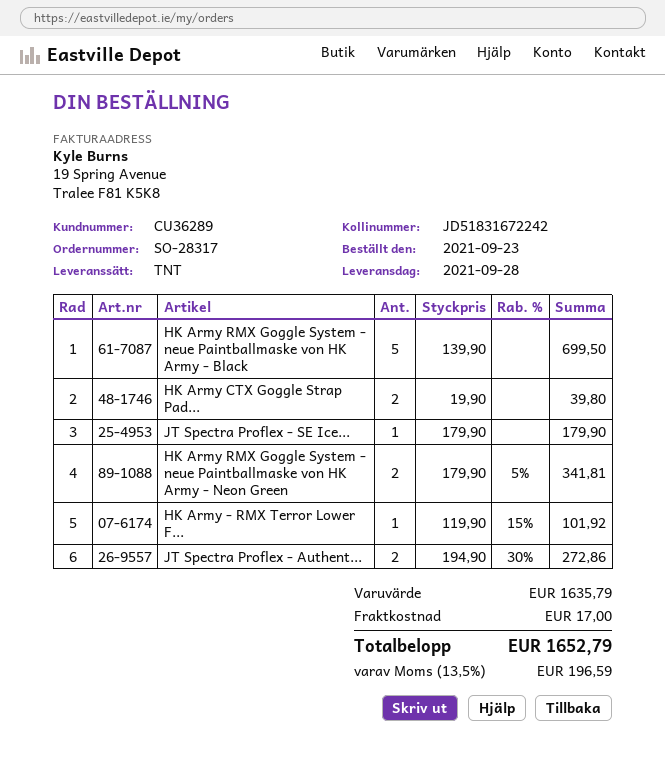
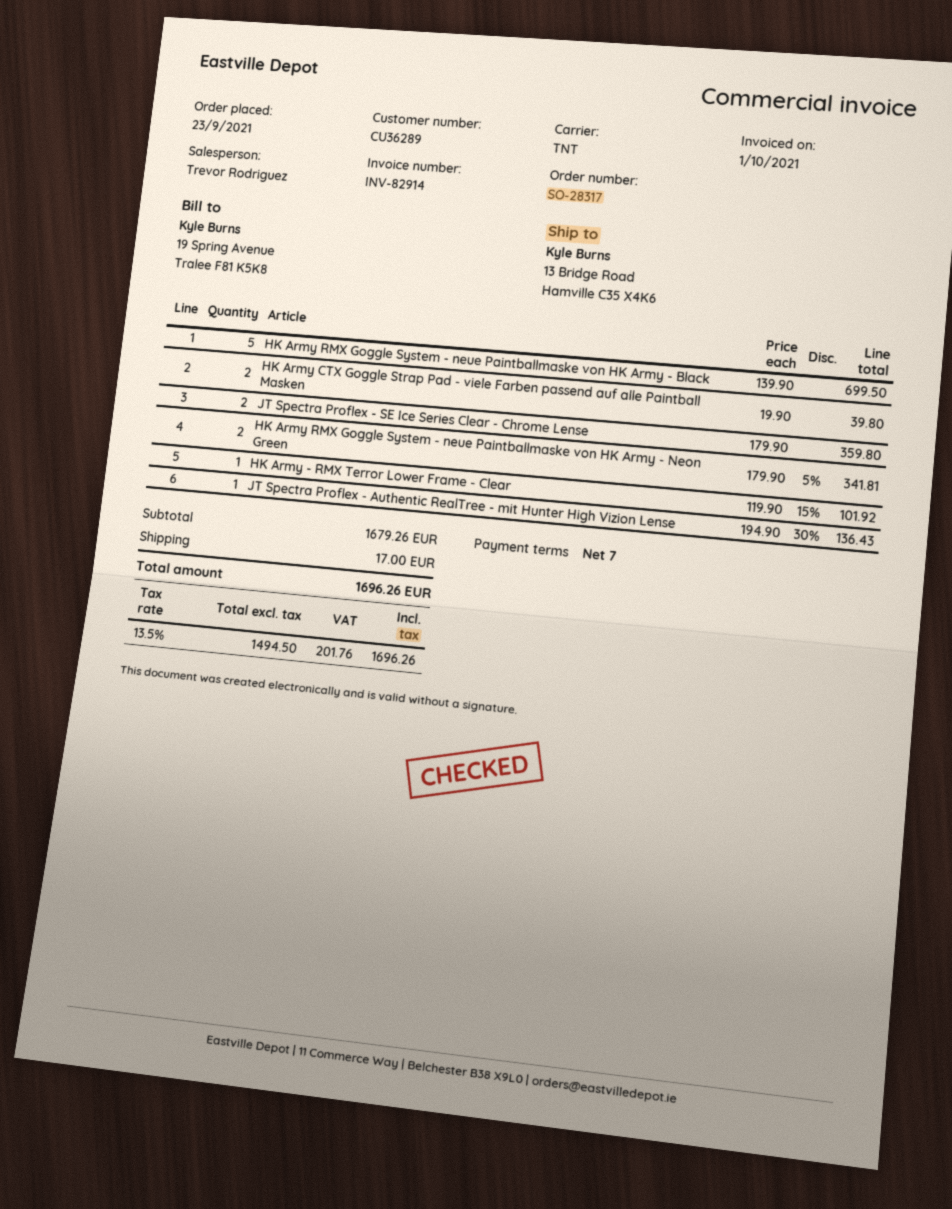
JT Spectra Proflex - SE Ice...: 1 x 179.90 = 179.90 -> 2 x 179.90 = 359.80
JT Spectra Proflex - Authent...: 2 x 194.90 - 30% = 272.86 -> 1 x 194.90 - 30% = 136.43
subtotal: 1635.79 -> 1679.26
tax: 13.5% = 196.59 -> 13.5% = 201.76
total: 1652.79 -> 1696.26

